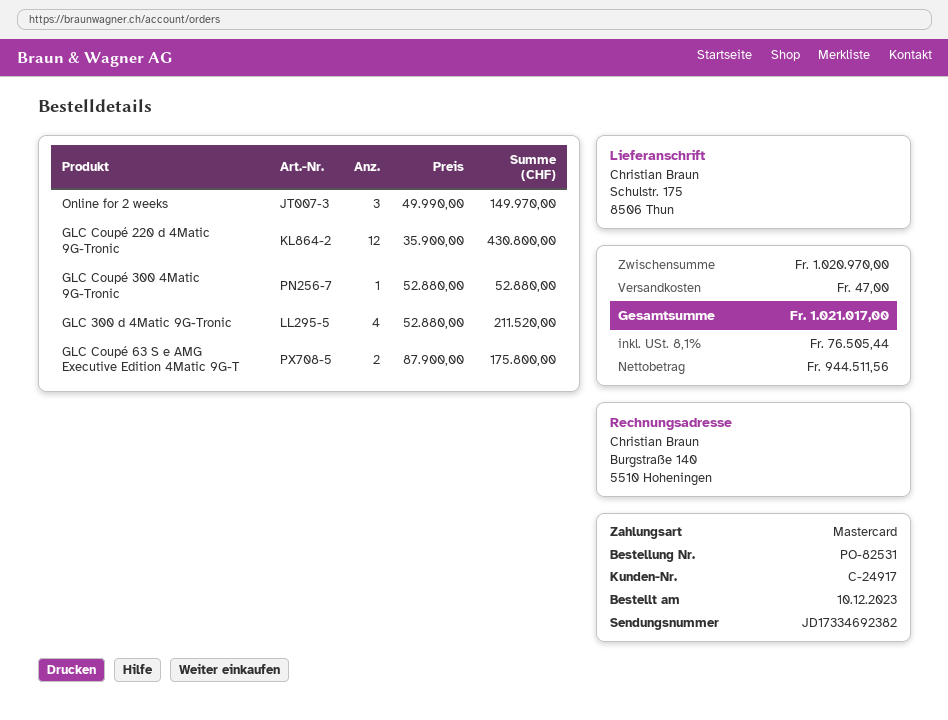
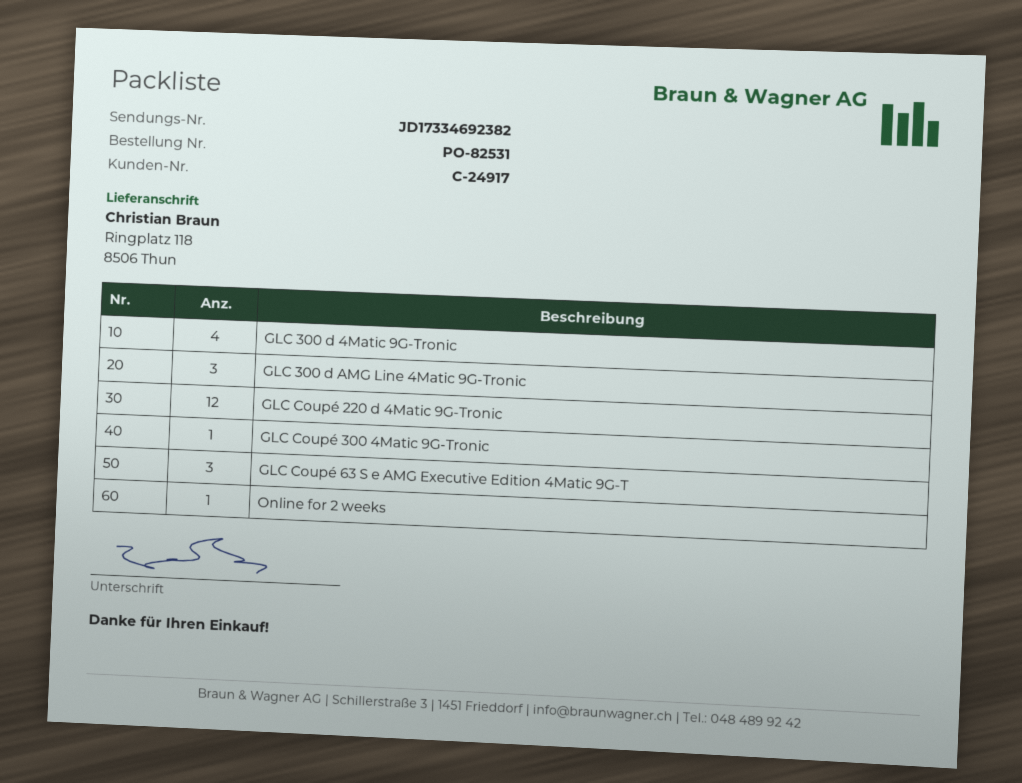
ship to: Schulstr. 175, 8506 Thun -> Ringplatz 118, 8506 Thun
Online for 2 weeks: 3 -> 1
GLC Coupé 63 S e AMG Executive Edition 4Matic 9G-T: 2 -> 3
GLC 300 d AMG Line 4Matic 9G-Tronic: none -> 3

